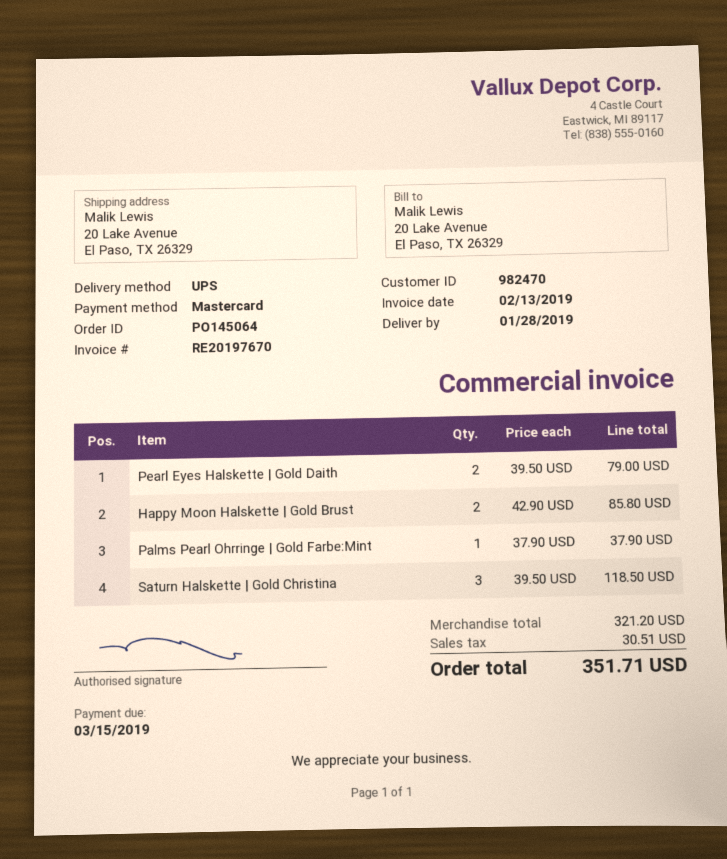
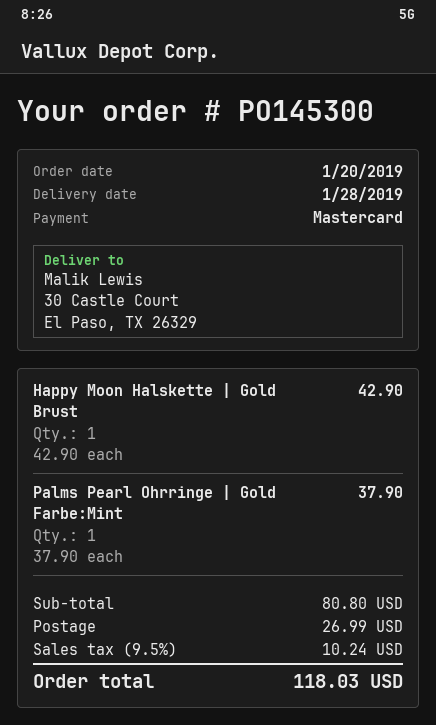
order number: PO145064 -> PO145300
ship to: 20 Lake Avenue, El Paso, TX 26329 -> 30 Castle Court, El Paso, TX 26329
Pearl Eyes Halskette | Gold Daith: 2 x 39.50 = 79.00 -> none
Happy Moon Halskette | Gold Brust: 2 x 42.90 = 85.80 -> 1 x 42.90 = 42.90
Saturn Halskette | Gold Christina: 3 x 39.50 = 118.50 -> none
subtotal: 321.20 -> 80.80
shipping: none -> 26.99
tax: 30.51 -> 10.24
total: 351.71 -> 118.03

